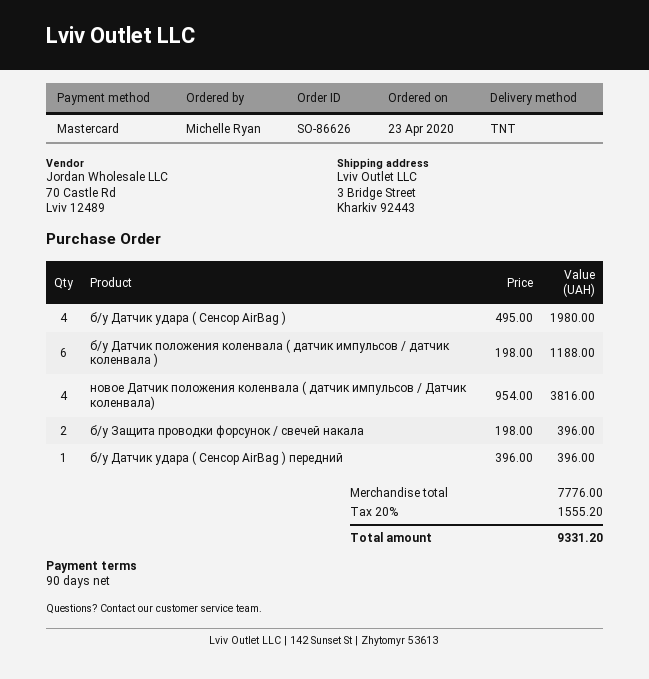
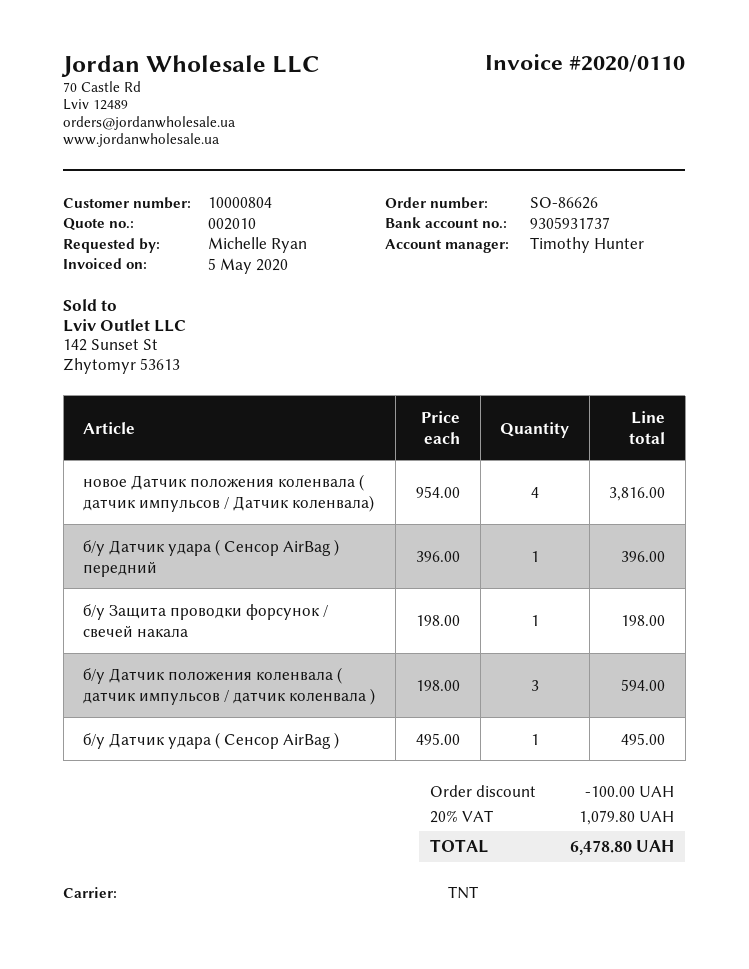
б/у Датчик удара ( Сенсор AirBag ): 4 x 495.00 = 1980.00 -> 1 x 495.00 = 495.00
б/у Датчик положения коленвала ( датчик импульсов / датчик коленвала ): 6 x 198.00 = 1188.00 -> 3 x 198.00 = 594.00
б/у Защита проводки форсунок / свечей накала: 2 x 198.00 = 396.00 -> 1 x 198.00 = 198.00
discount: none -> 100.00
tax: 20% = 1555.20 -> 20% = 1079.80
total: 9331.20 -> 6478.80

